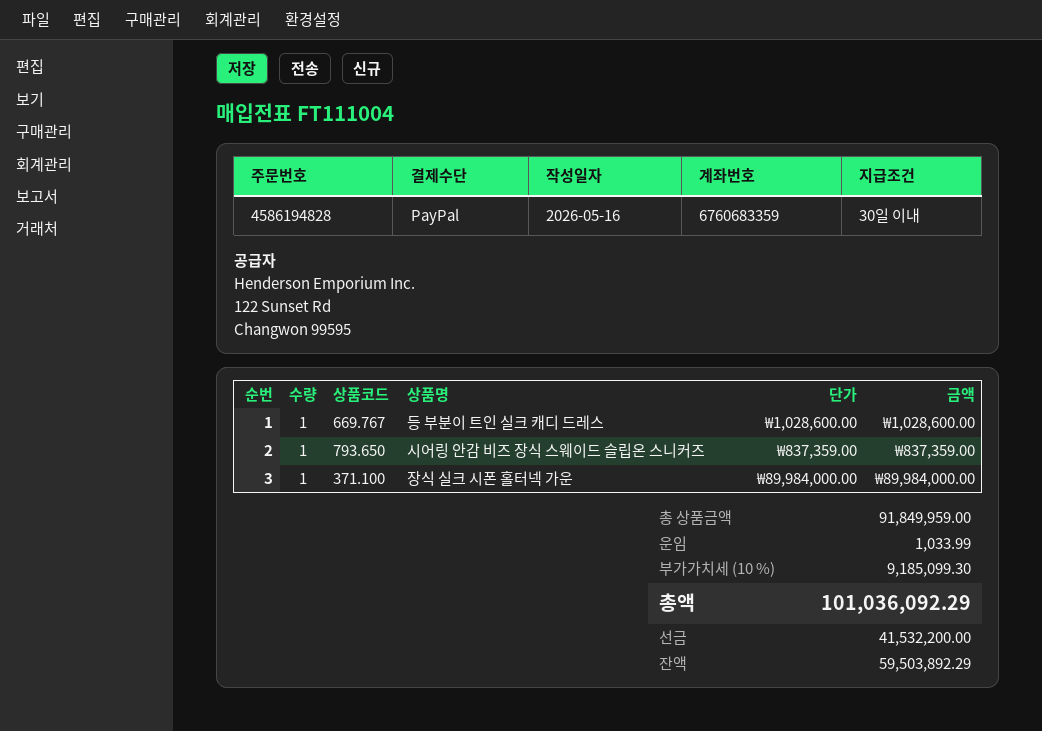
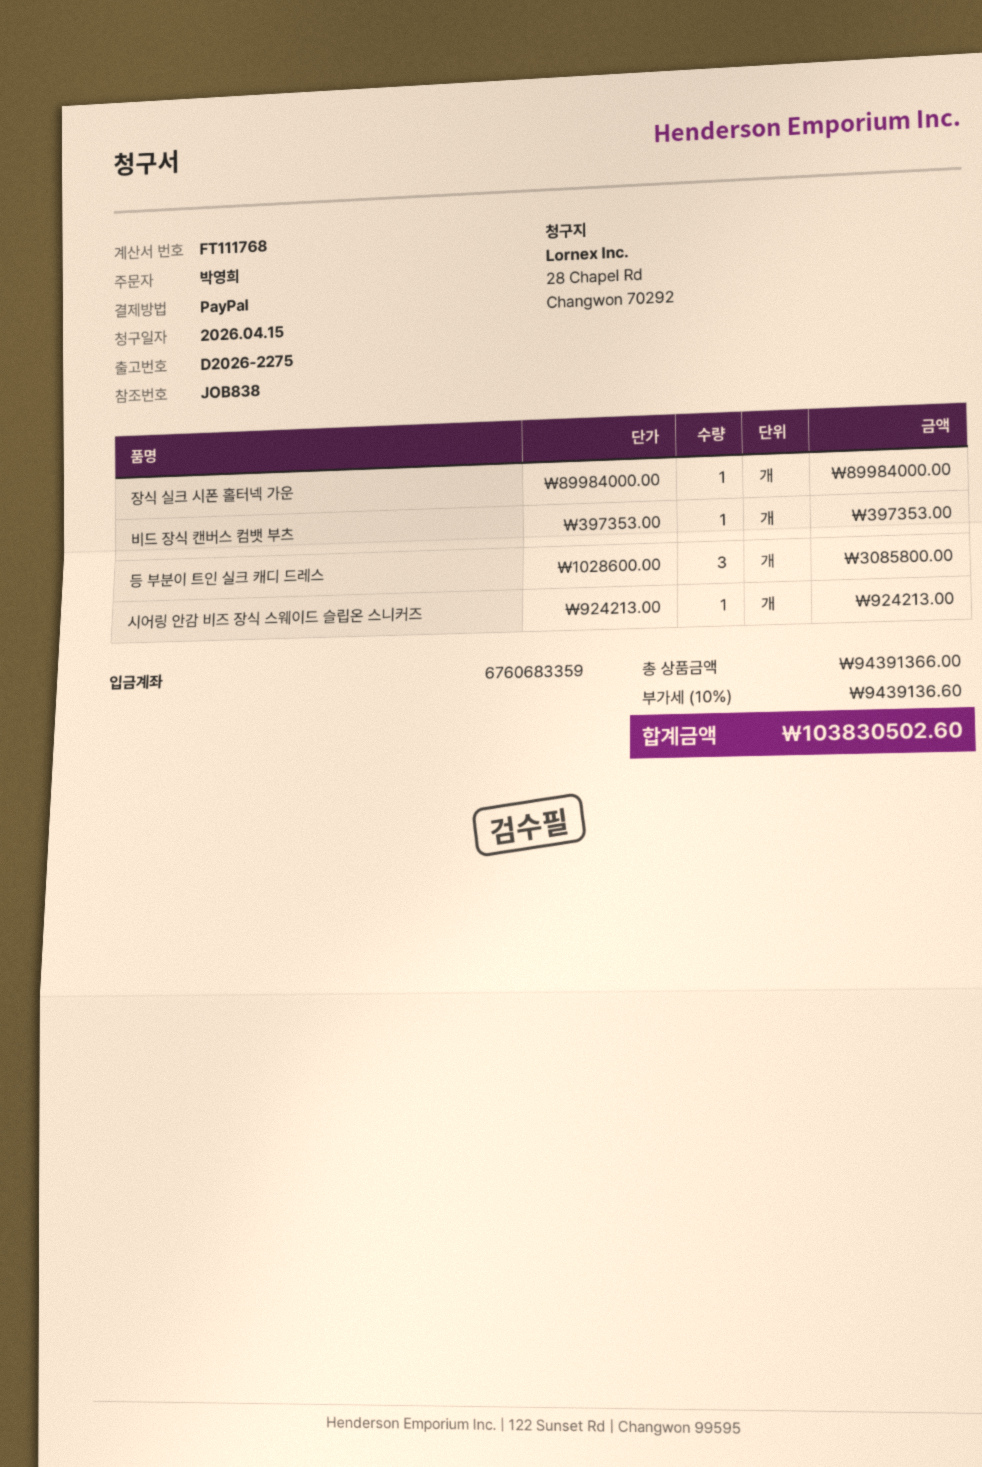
invoice number: FT111004 -> FT111768
invoice date: 2026-05-16 -> 2026-04-15
등 부분이 트인 실크 캐디 드레스: 1 x 1028600.00 = 1028600.00 -> 3 x 1028600.00 = 3085800.00
시어링 안감 비즈 장식 스웨이드 슬립온 스니커즈: 1 x 837359.00 = 837359.00 -> 1 x 924213.00 = 924213.00
비드 장식 캔버스 컴뱃 부츠: none -> 1 x 397353.00 = 397353.00
subtotal: 91849959.00 -> 94391366.00
shipping: 1033.99 -> none
tax: 10% = 9185099.30 -> 10% = 9439136.60
total: 101036092.29 -> 103830502.60

